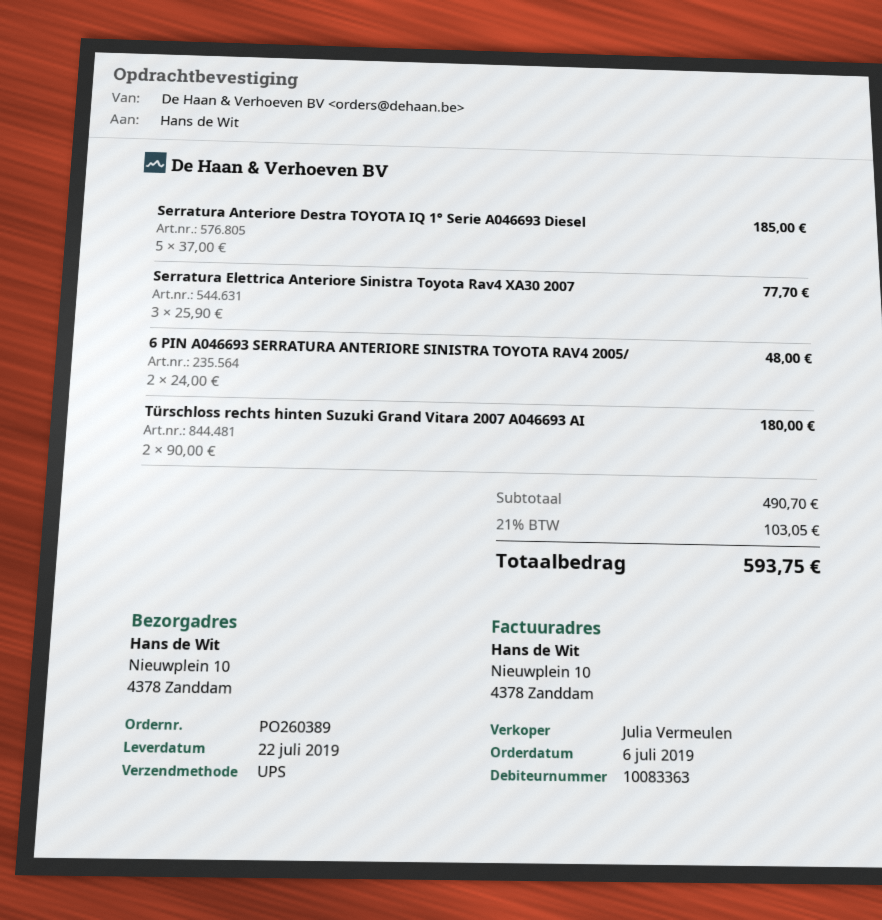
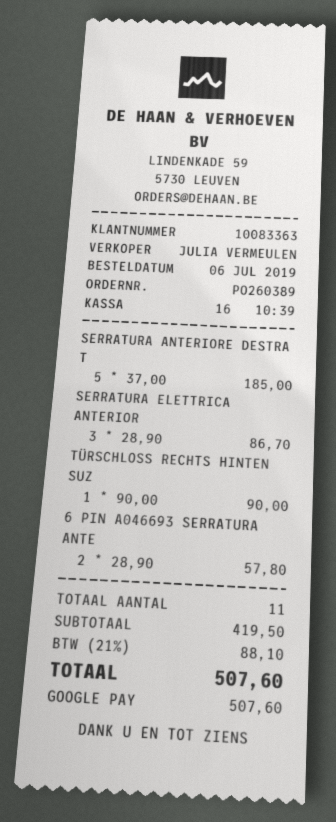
Serratura Elettrica Anteriore Sinistra Toyota Rav4 XA30 2007: 3 x 25.90 = 77.70 -> 3 x 28.90 = 86.70
6 PIN A046693 SERRATURA ANTERIORE SINISTRA TOYOTA RAV4 2005/: 2 x 24.00 = 48.00 -> 2 x 28.90 = 57.80
Türschloss rechts hinten Suzuki Grand Vitara 2007 A046693 AI: 2 x 90.00 = 180.00 -> 1 x 90.00 = 90.00
subtotal: 490.70 -> 419.50
tax: 21% = 103.05 -> 21% = 88.10
total: 593.75 -> 507.60

